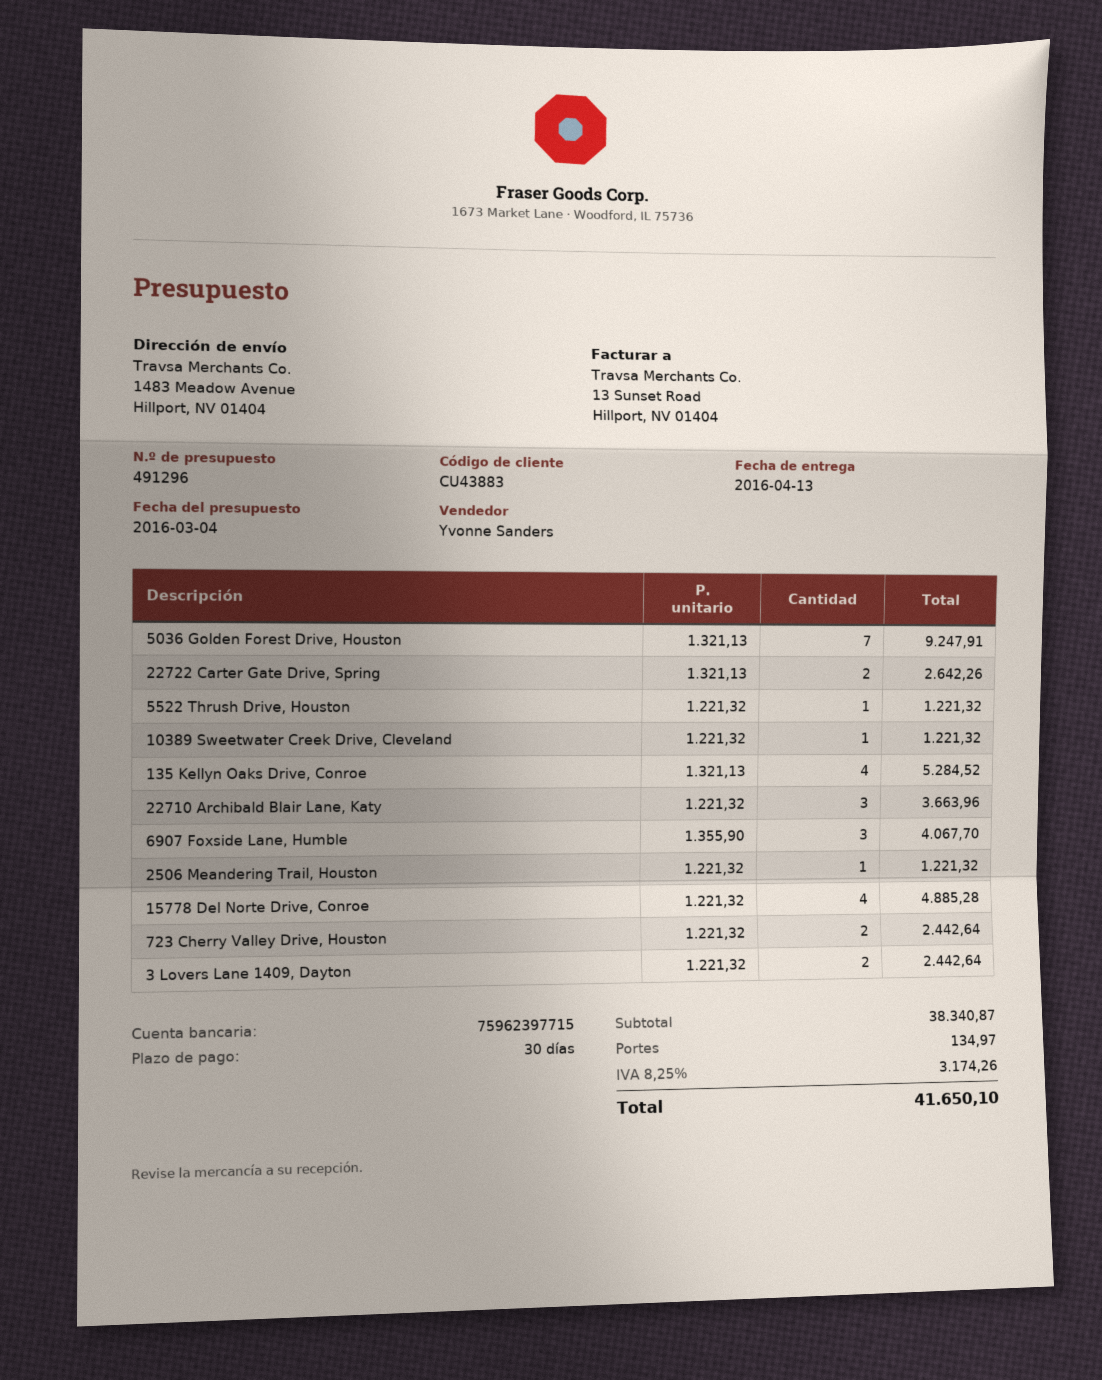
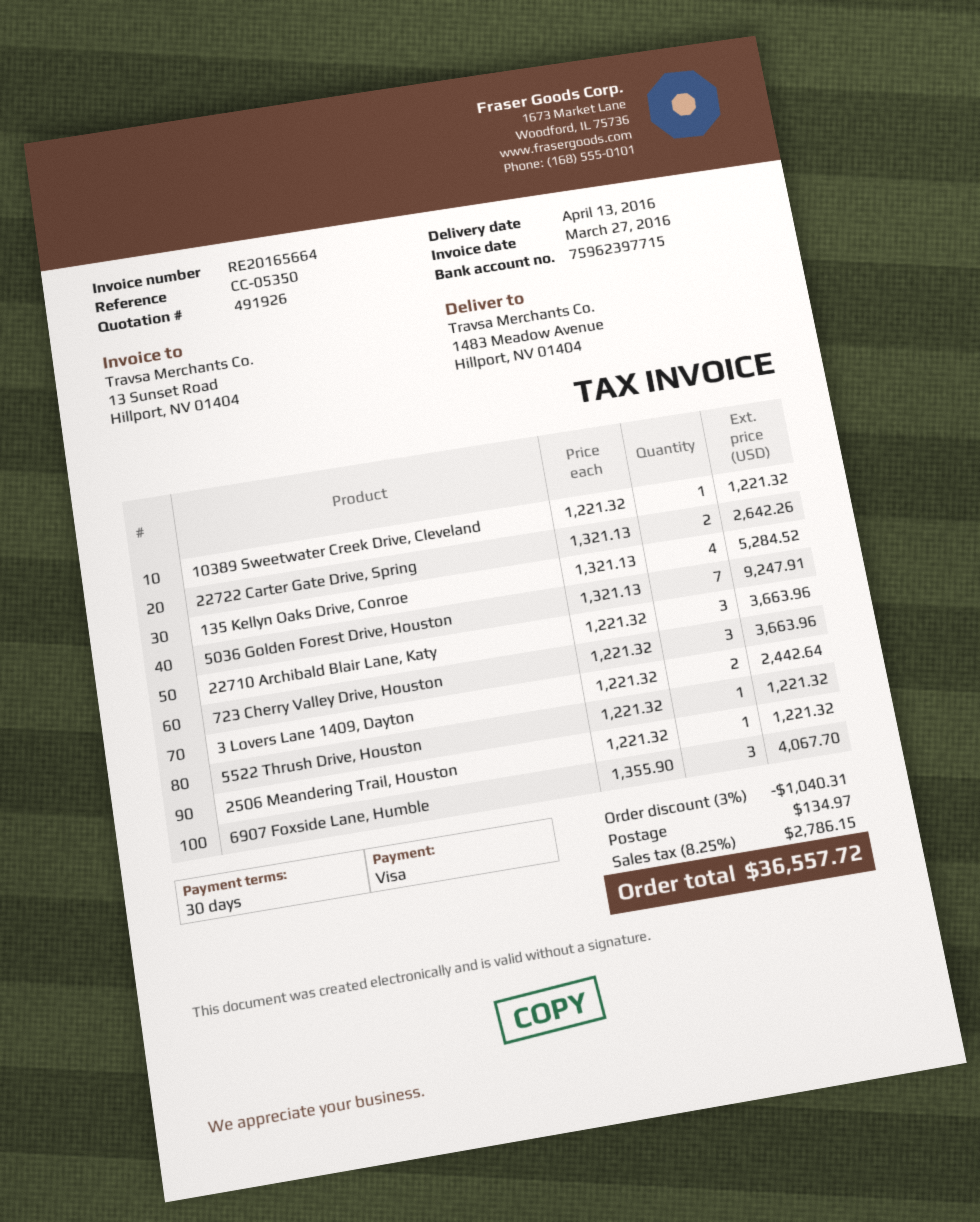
quote number: 491296 -> 491926
15778 Del Norte Drive, Conroe: 4 x 1221.32 = 4885.28 -> none
723 Cherry Valley Drive, Houston: 2 x 1221.32 = 2442.64 -> 3 x 1221.32 = 3663.96
discount: none -> 3% = 1040.31
tax: 8.25% = 3174.26 -> 8.25% = 2786.15
total: 41650.10 -> 36557.72

